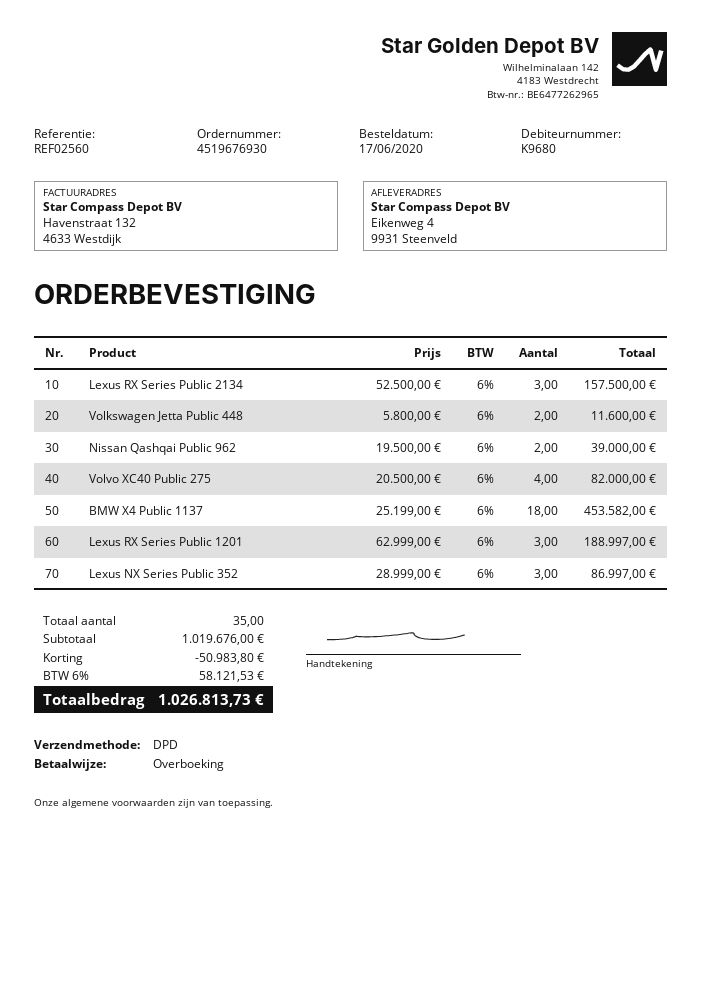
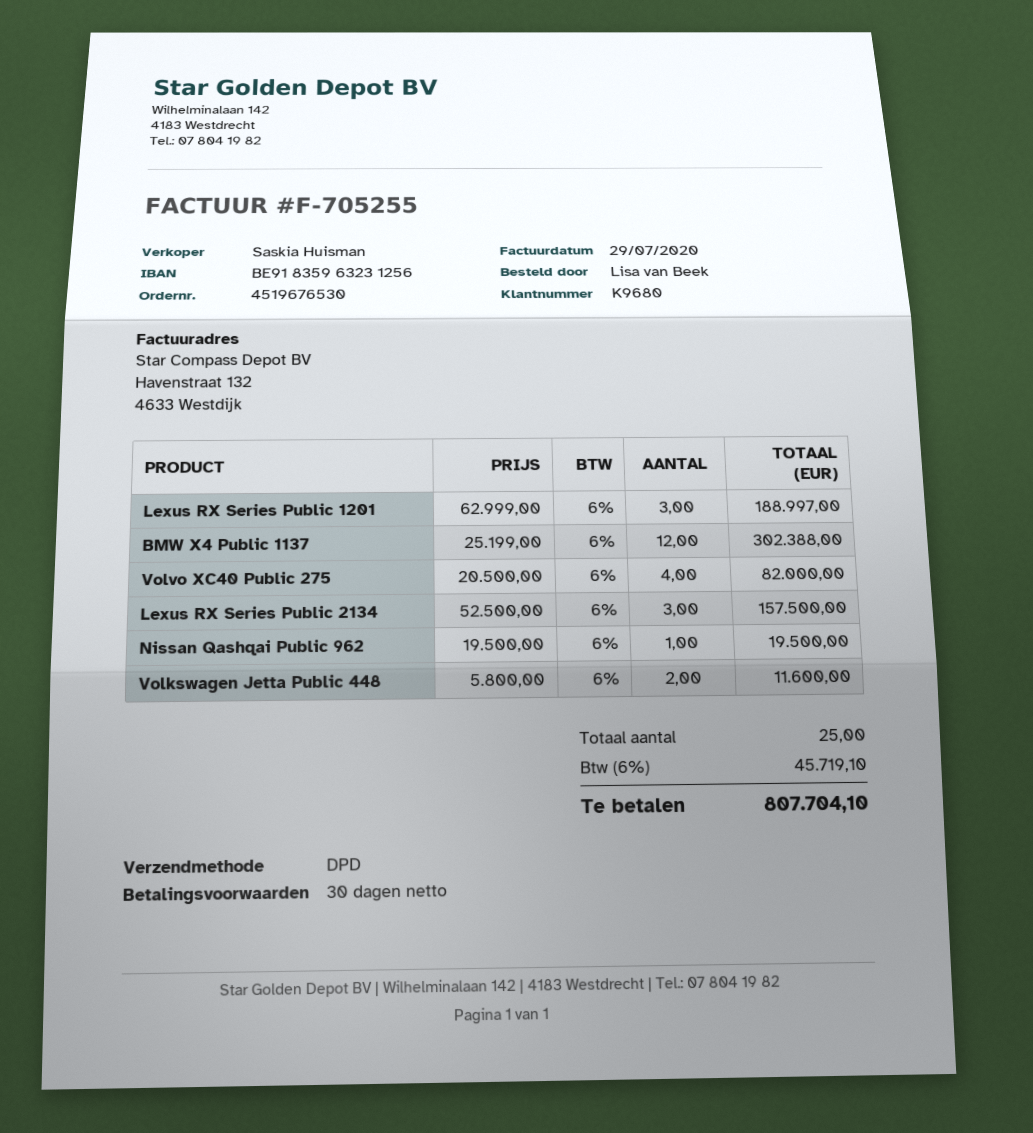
order number: 4519676930 -> 4519676530
Nissan Qashqai Public 962: 2 x 19500.00 = 39000.00 -> 1 x 19500.00 = 19500.00
BMW X4 Public 1137: 18 x 25199.00 = 453582.00 -> 12 x 25199.00 = 302388.00
Lexus NX Series Public 352: 3 x 28999.00 = 86997.00 -> none
total quantity: 35 -> 25
discount: 50983.80 -> none
tax: 6% = 58121.53 -> 6% = 45719.10
total: 1026813.73 -> 807704.10

